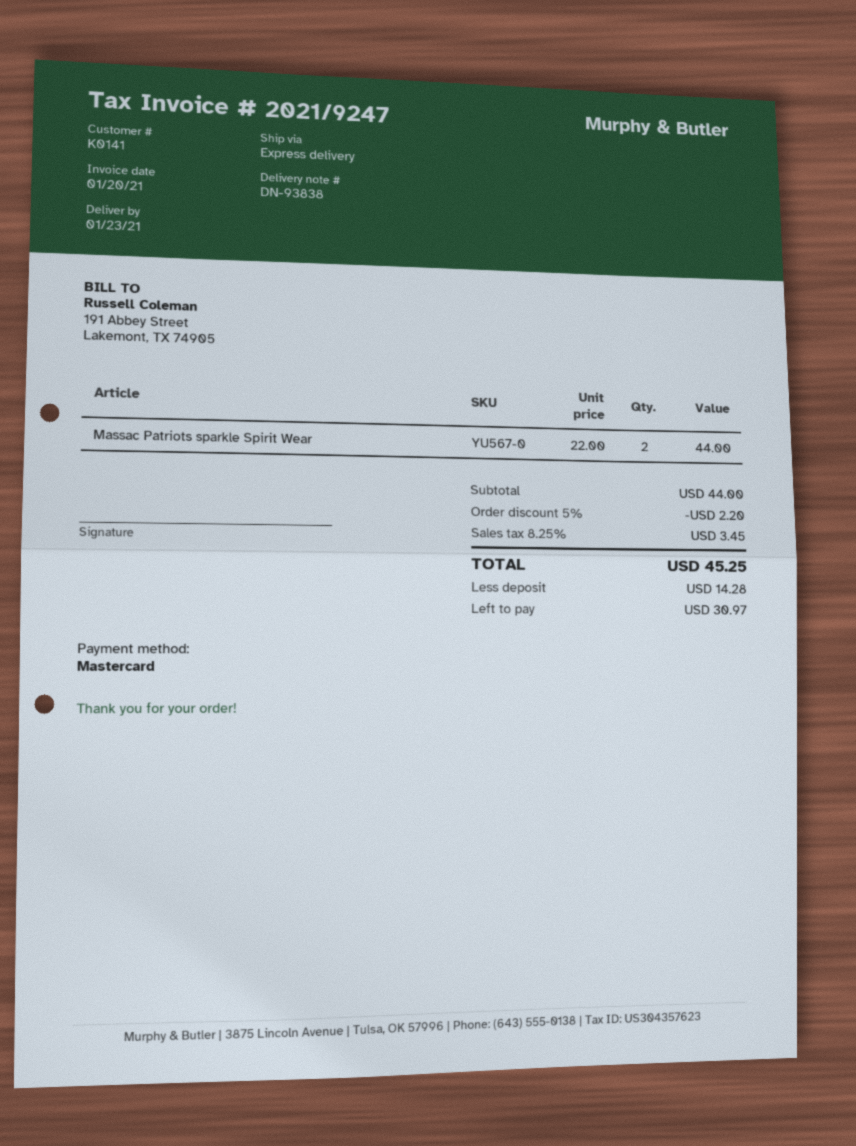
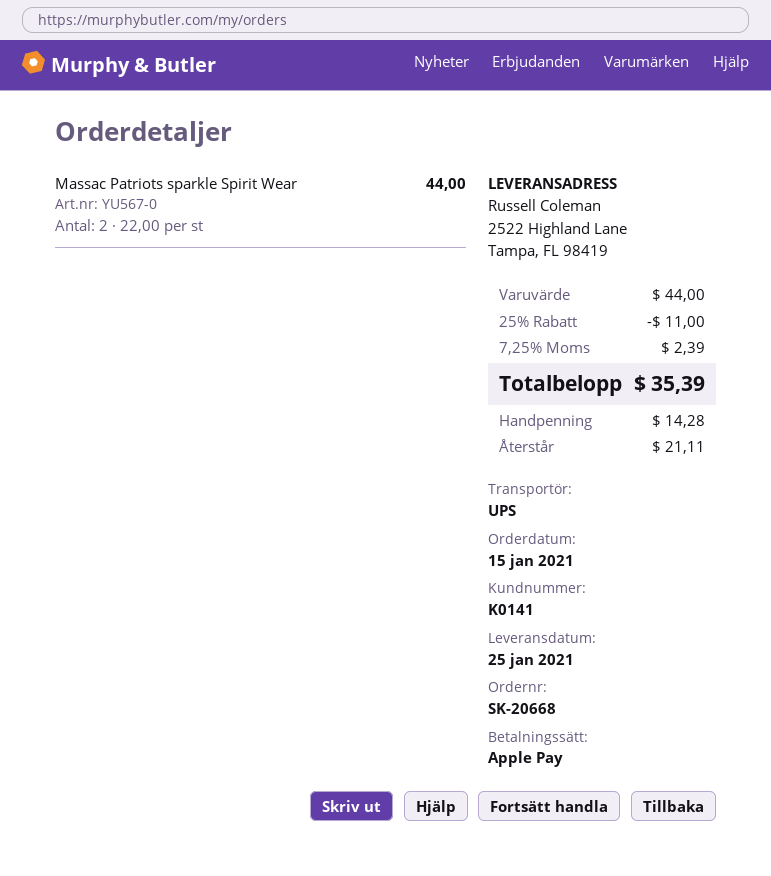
delivery date: 2021-01-23 -> 2021-01-25
payment method: Mastercard -> Apple Pay
shipping method: express -> UPS
discount: 5% = 2.20 -> 25% = 11.00
tax: 8.25% = 3.45 -> 7.25% = 2.39
total: 45.25 -> 35.39
balance: 30.97 -> 21.11

